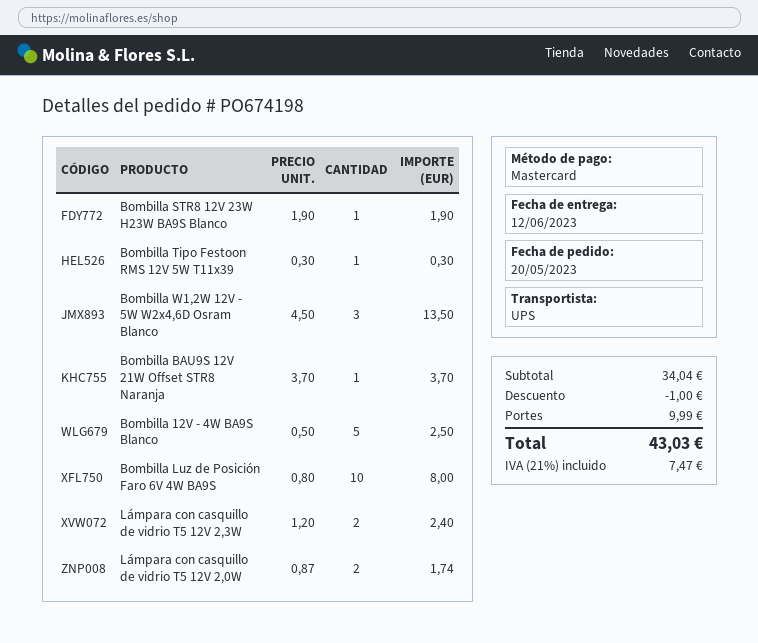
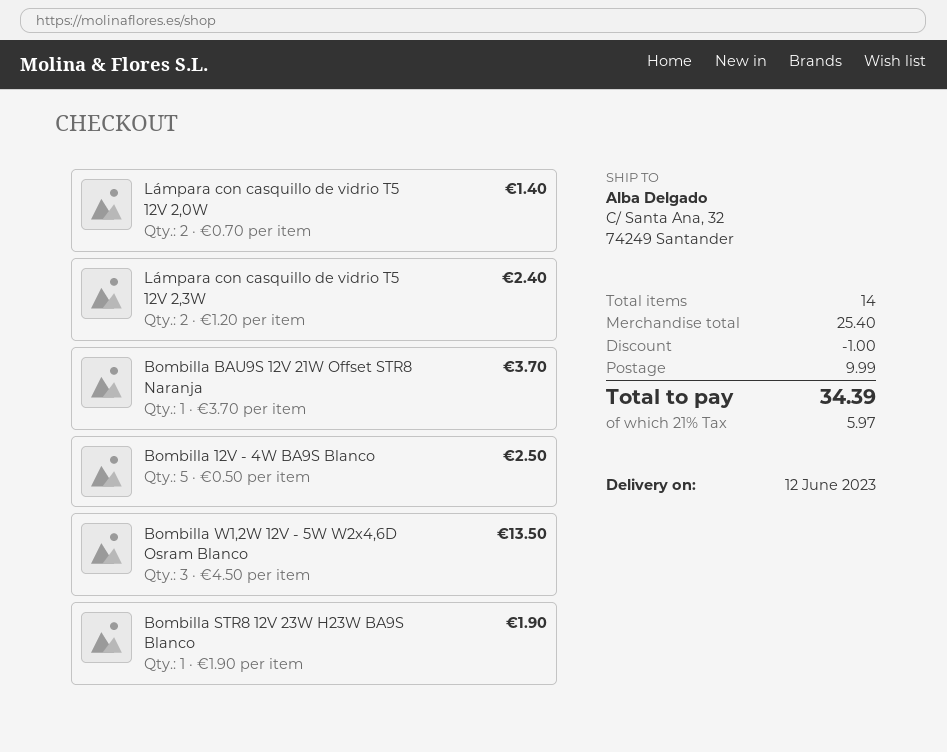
Bombilla Tipo Festoon RMS 12V 5W T11x39: 1 x 0.30 = 0.30 -> none
Bombilla Luz de Posición Faro 6V 4W BA9S: 10 x 0.80 = 8.00 -> none
Lámpara con casquillo de vidrio T5 12V 2,0W: 2 x 0.87 = 1.74 -> 2 x 0.70 = 1.40
subtotal: 34.04 -> 25.40
tax: 21% = 7.47 -> 21% = 5.97
total: 43.03 -> 34.39

